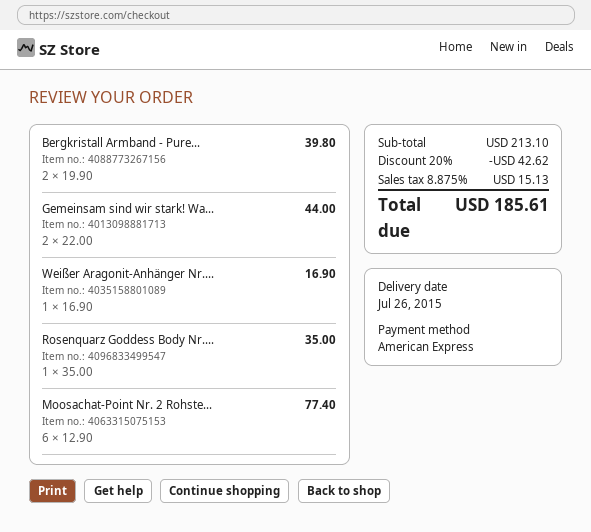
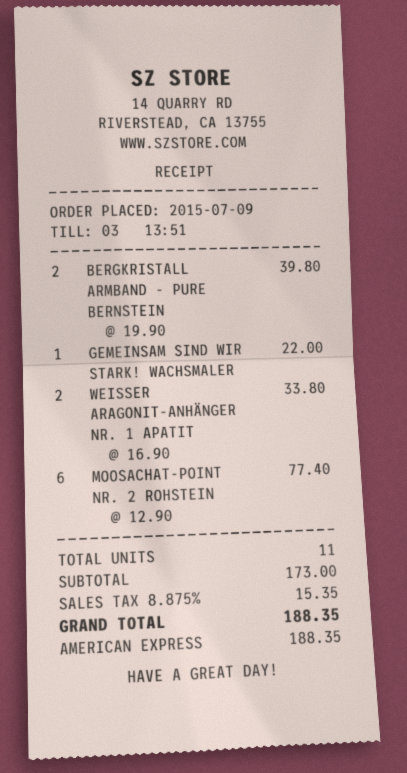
Gemeinsam sind wir stark! Wa...: 2 x 22.00 = 44.00 -> 1 x 22.00 = 22.00
Weißer Aragonit-Anhänger Nr....: 1 x 16.90 = 16.90 -> 2 x 16.90 = 33.80
Rosenquarz Goddess Body Nr....: 1 x 35.00 = 35.00 -> none
subtotal: 213.10 -> 173.00
discount: 20% = 42.62 -> none
tax: 8.875% = 15.13 -> 8.875% = 15.35
total: 185.61 -> 188.35

